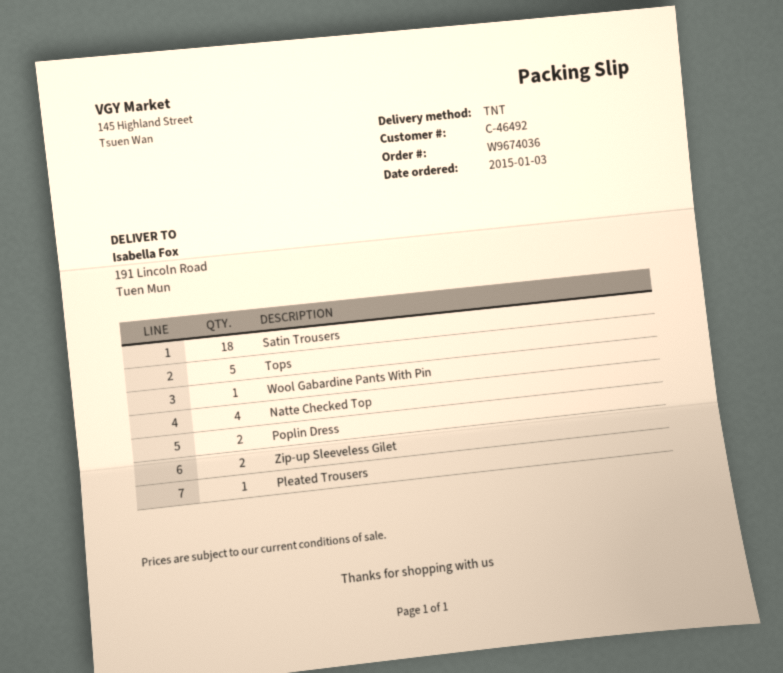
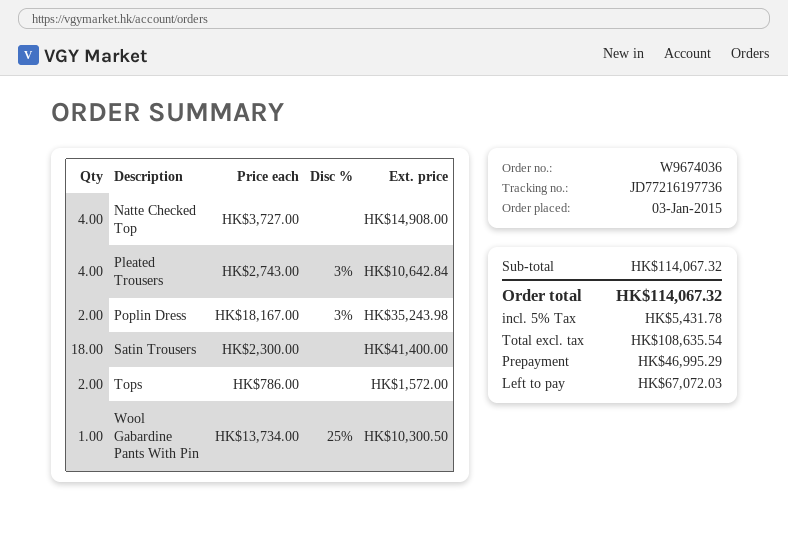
Tops: 5 -> 2
Zip-up Sleeveless Gilet: 2 -> none
Pleated Trousers: 1 -> 4

